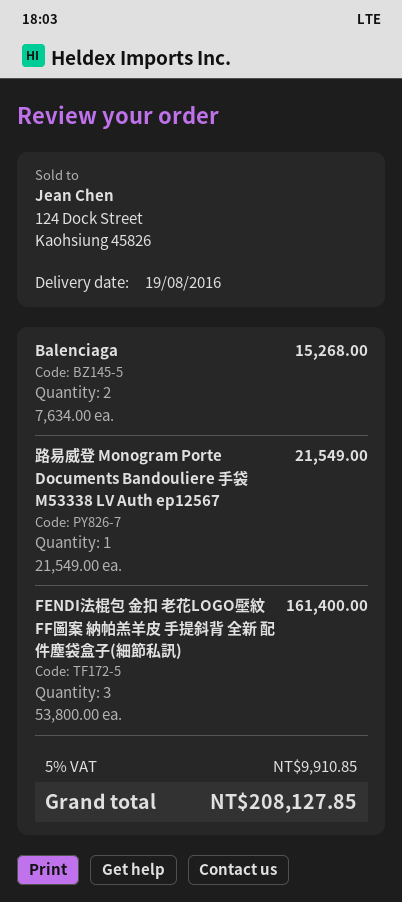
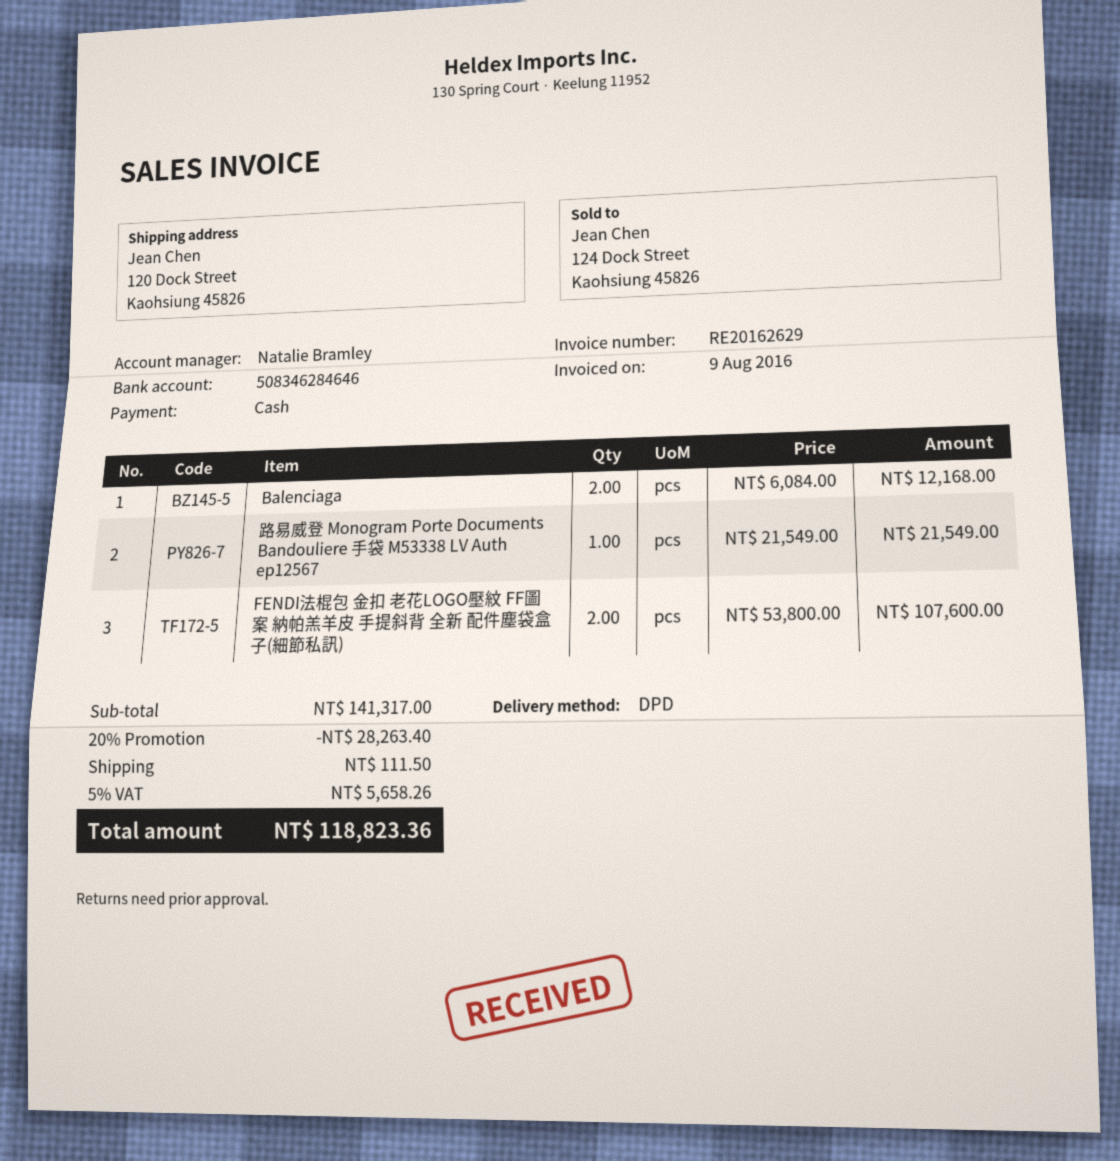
Balenciaga: 2 x 7634.00 = 15268.00 -> 2 x 6084.00 = 12168.00
FENDI法棍包 金扣 老花LOGO壓紋 FF圖案 納帕羔羊皮 手提斜背 全新 配件塵袋盒子(細節私訊): 3 x 53800.00 = 161400.00 -> 2 x 53800.00 = 107600.00
discount: none -> 20% = 28263.40
shipping: none -> 111.50
tax: 5% = 9910.85 -> 5% = 5658.26
total: 208127.85 -> 118823.36

